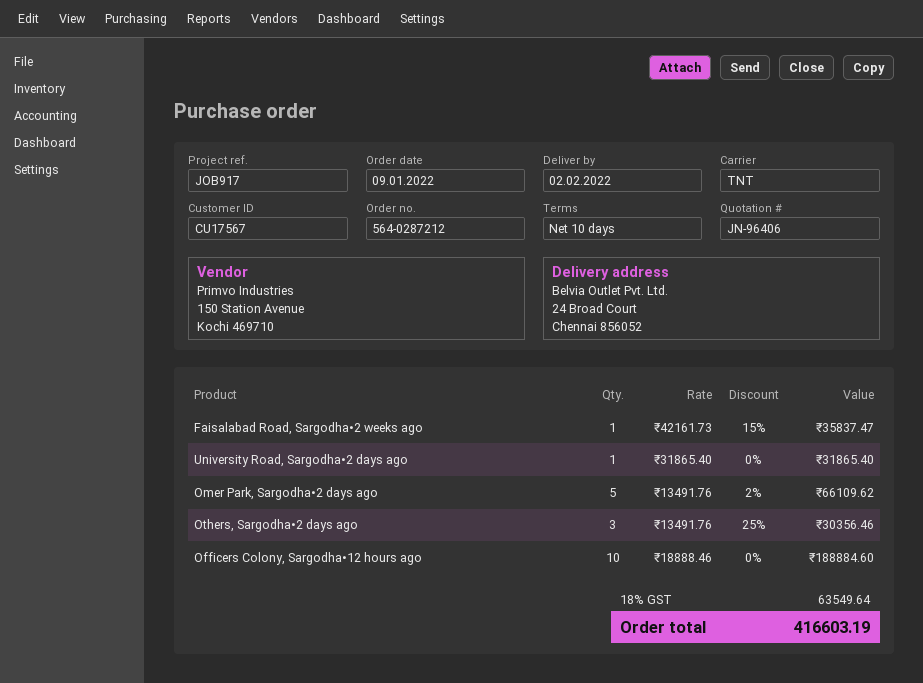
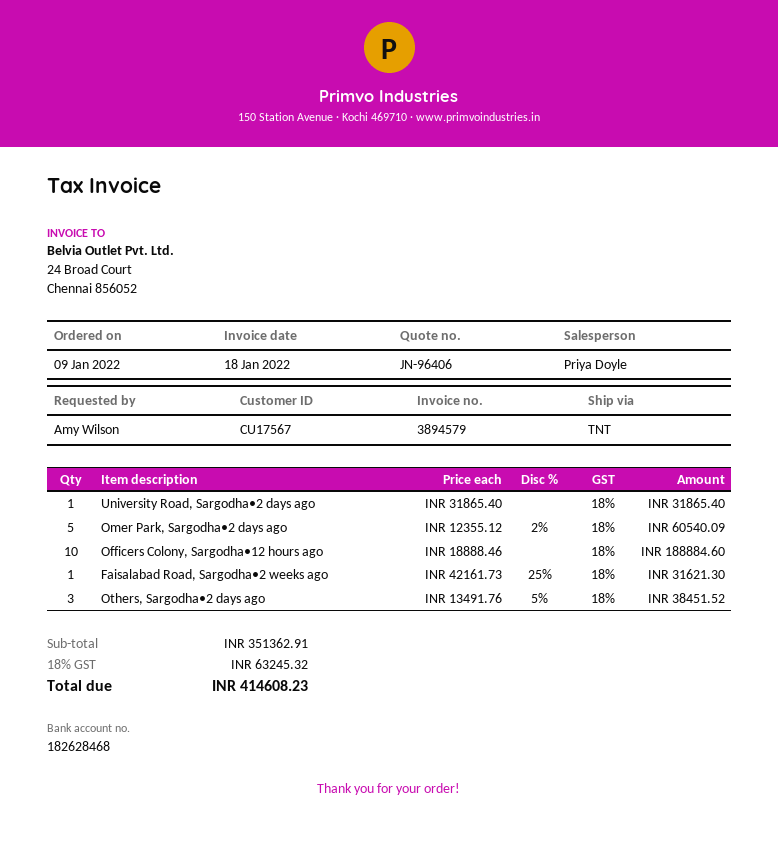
Faisalabad Road, Sargodha•2 weeks ago: 1 x 42161.73 - 15% = 35837.47 -> 1 x 42161.73 - 25% = 31621.30
Omer Park, Sargodha•2 days ago: 5 x 13491.76 - 2% = 66109.62 -> 5 x 12355.12 - 2% = 60540.09
Others, Sargodha•2 days ago: 3 x 13491.76 - 25% = 30356.46 -> 3 x 13491.76 - 5% = 38451.52
tax: 18% = 63549.64 -> 18% = 63245.32
total: 416603.19 -> 414608.23

